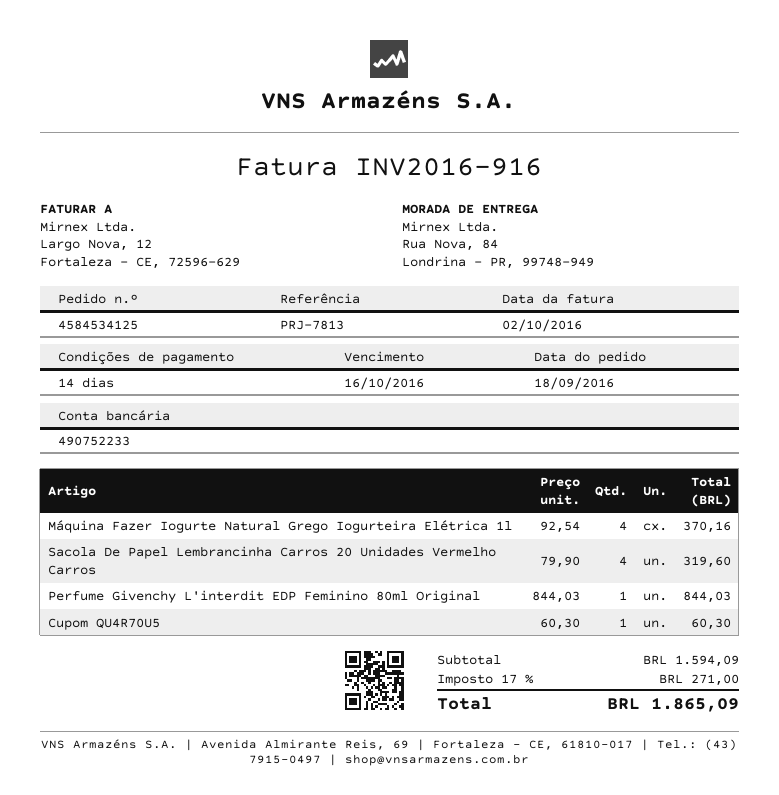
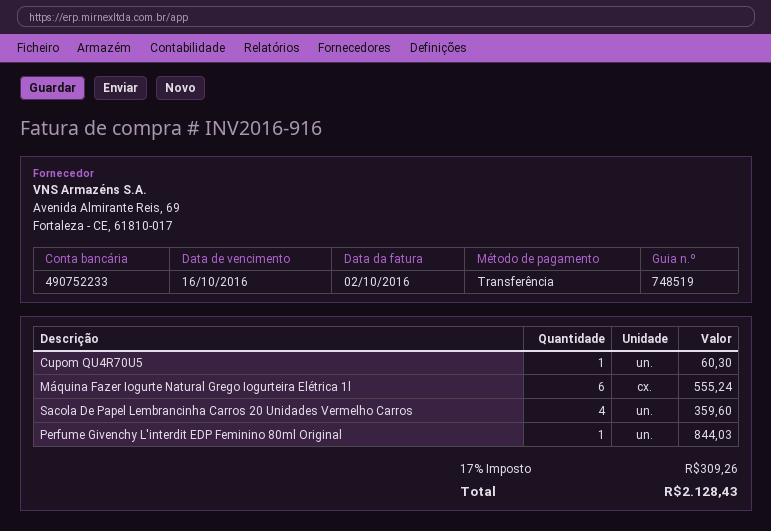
Máquina Fazer Iogurte Natural Grego Iogurteira Elétrica 1l: 4 for 370.16 -> 6 for 555.24
Sacola De Papel Lembrancinha Carros 20 Unidades Vermelho Carros: 4 for 319.60 -> 4 for 359.60
tax: 17% = 271.00 -> 17% = 309.26
total: 1865.09 -> 2128.43

